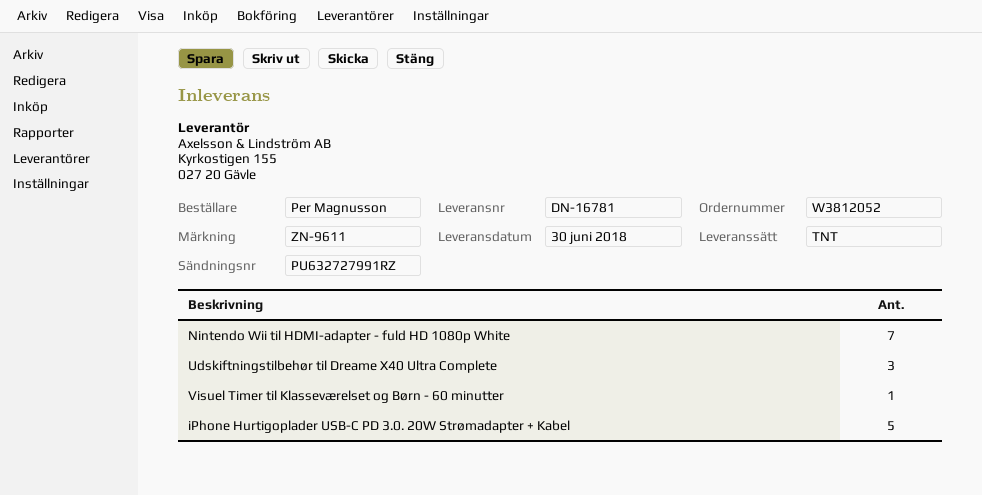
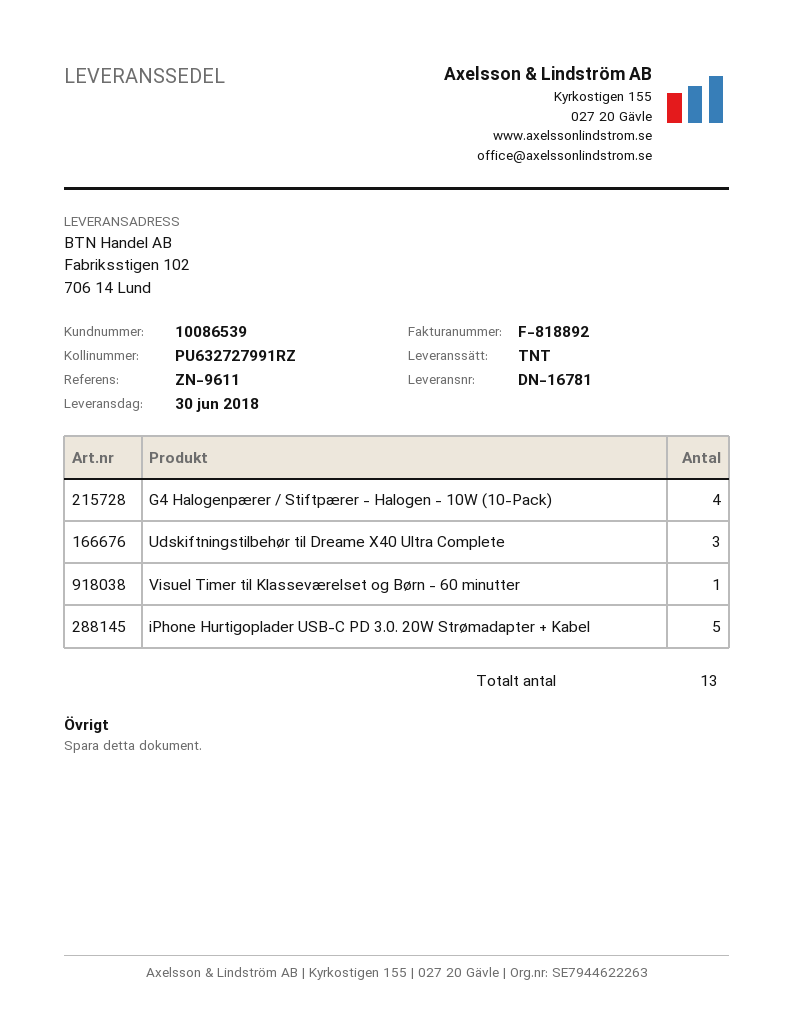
Nintendo Wii til HDMI-adapter - fuld HD 1080p White: 7 -> none
G4 Halogenpærer / Stiftpærer - Halogen - 10W (10-Pack): none -> 4

